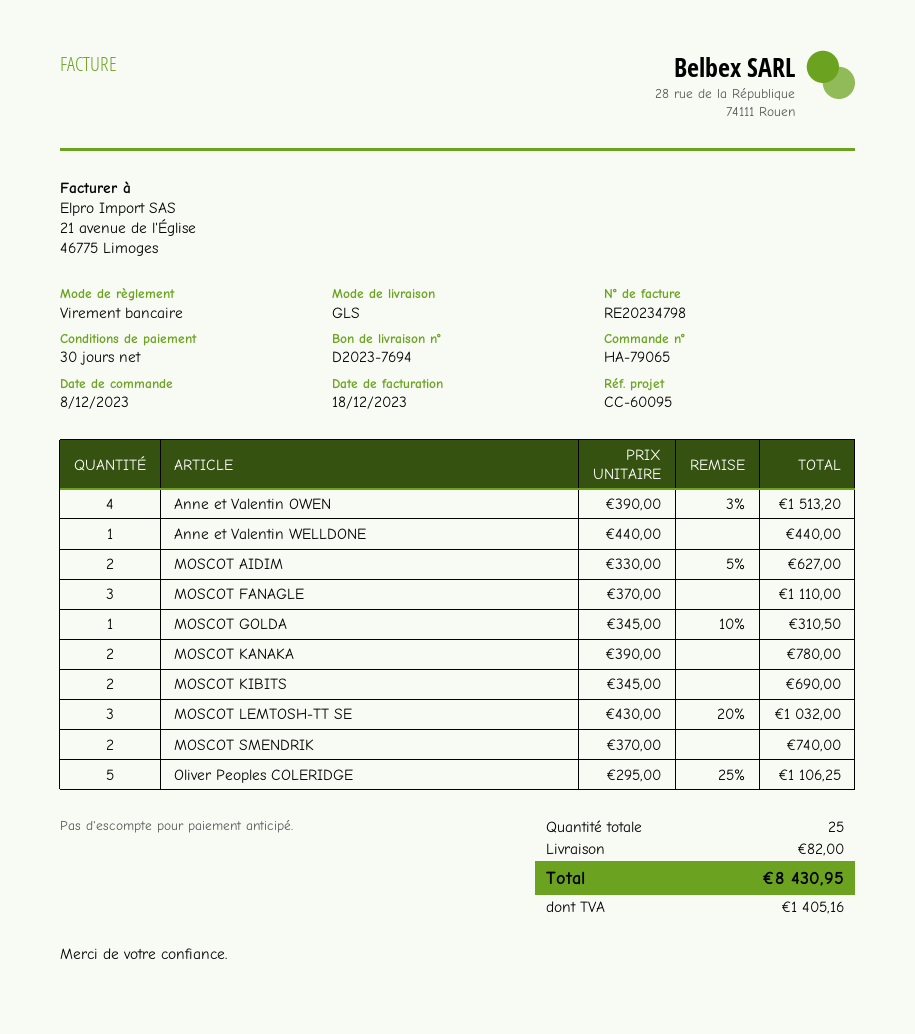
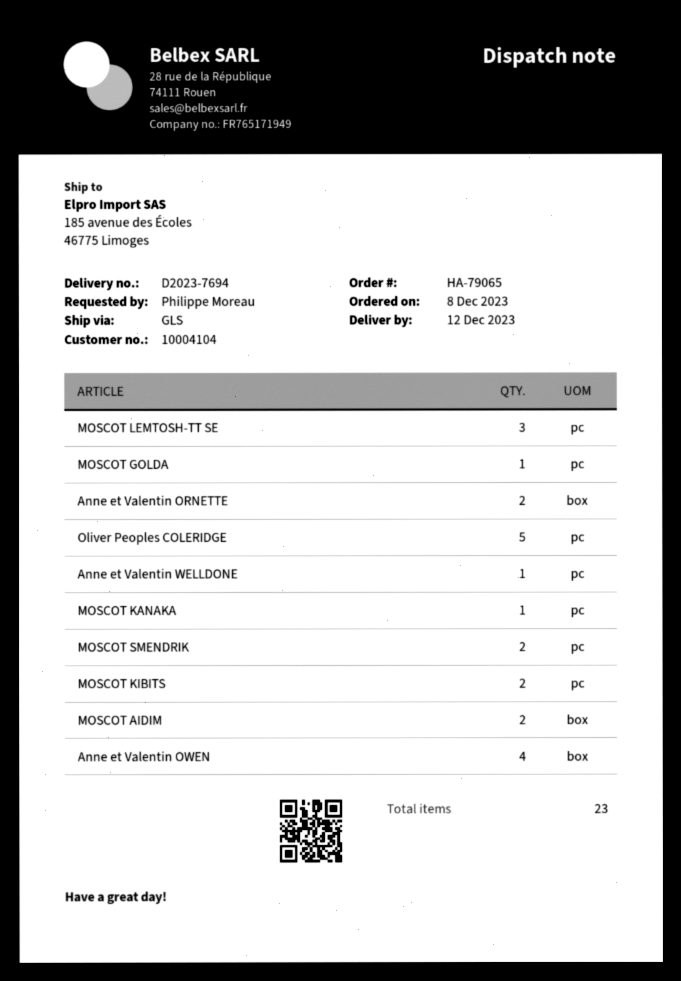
MOSCOT FANAGLE: 3 -> none
MOSCOT KANAKA: 2 -> 1
Anne et Valentin ORNETTE: none -> 2
total quantity: 25 -> 23

